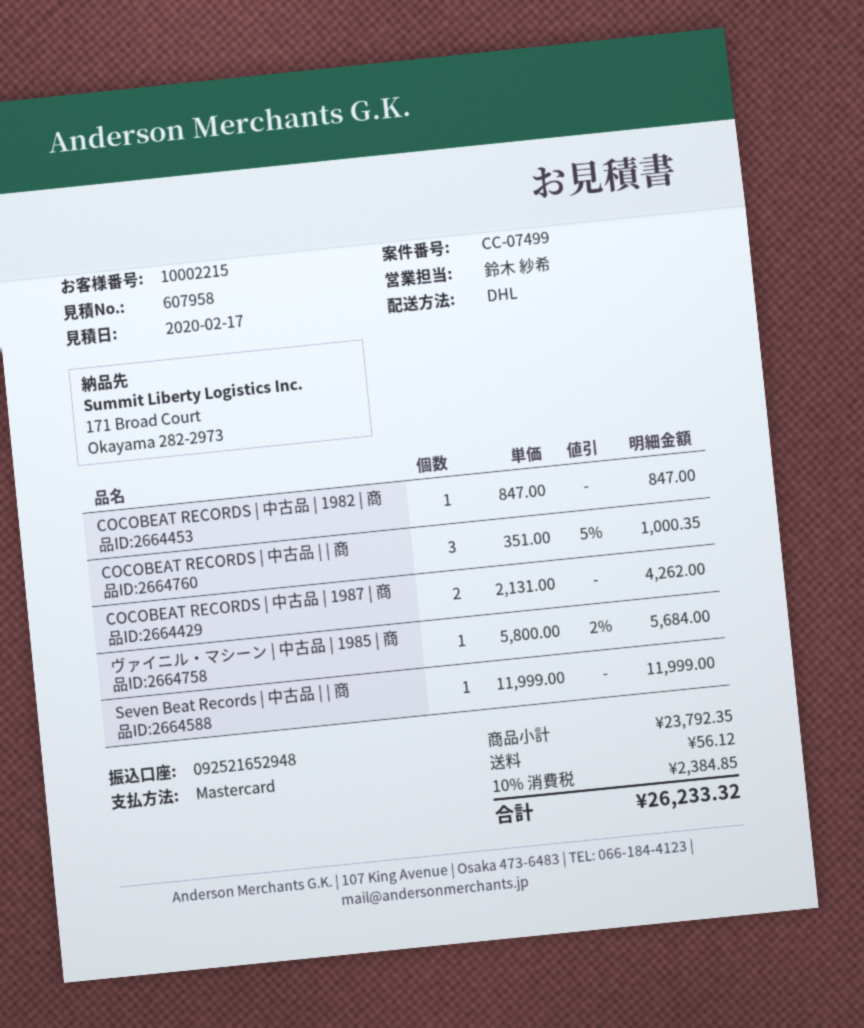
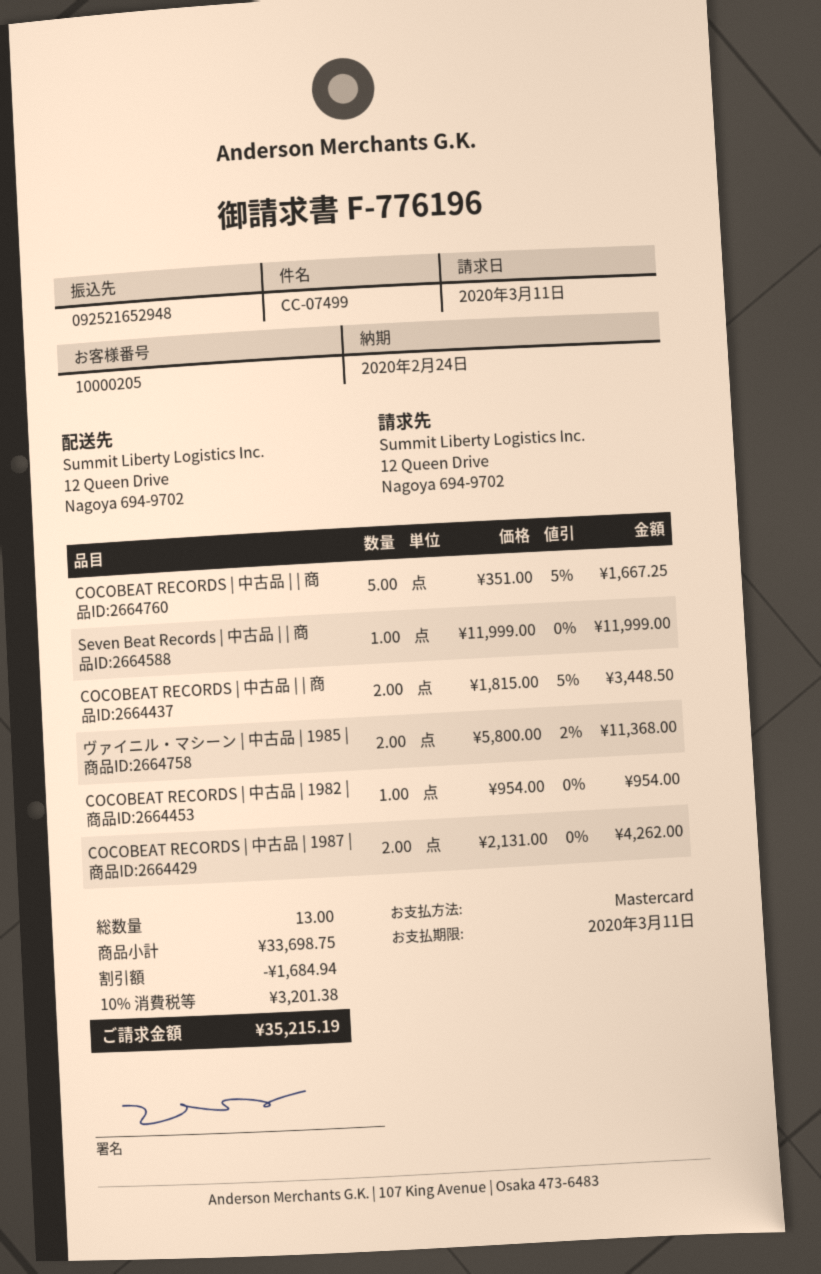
customer number: 10002215 -> 10000205
ship to: 171 Broad Court, Okayama 282-2973 -> 12 Queen Drive, Nagoya 694-9702
COCOBEAT RECORDS | 中古品 | 1982 | 商品ID:2664453: 1 x 847.00 = 847.00 -> 1 x 954.00 = 954.00
COCOBEAT RECORDS | 中古品 | | 商品ID:2664760: 3 x 351.00 - 5% = 1000.35 -> 5 x 351.00 - 5% = 1667.25
ヴァイニル・マシーン | 中古品 | 1985 | 商品ID:2664758: 1 x 5800.00 - 2% = 5684.00 -> 2 x 5800.00 - 2% = 11368.00
COCOBEAT RECORDS | 中古品 | | 商品ID:2664437: none -> 2 x 1815.00 - 5% = 3448.50
subtotal: 23792.35 -> 33698.75
discount: none -> 1684.94
shipping: 56.12 -> none
tax: 10% = 2384.85 -> 10% = 3201.38
total: 26233.32 -> 35215.19

